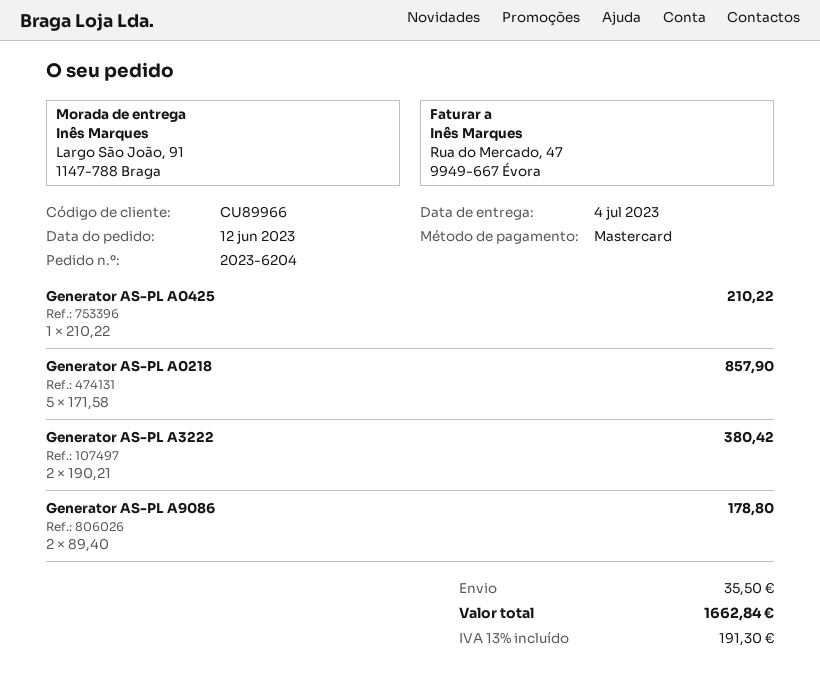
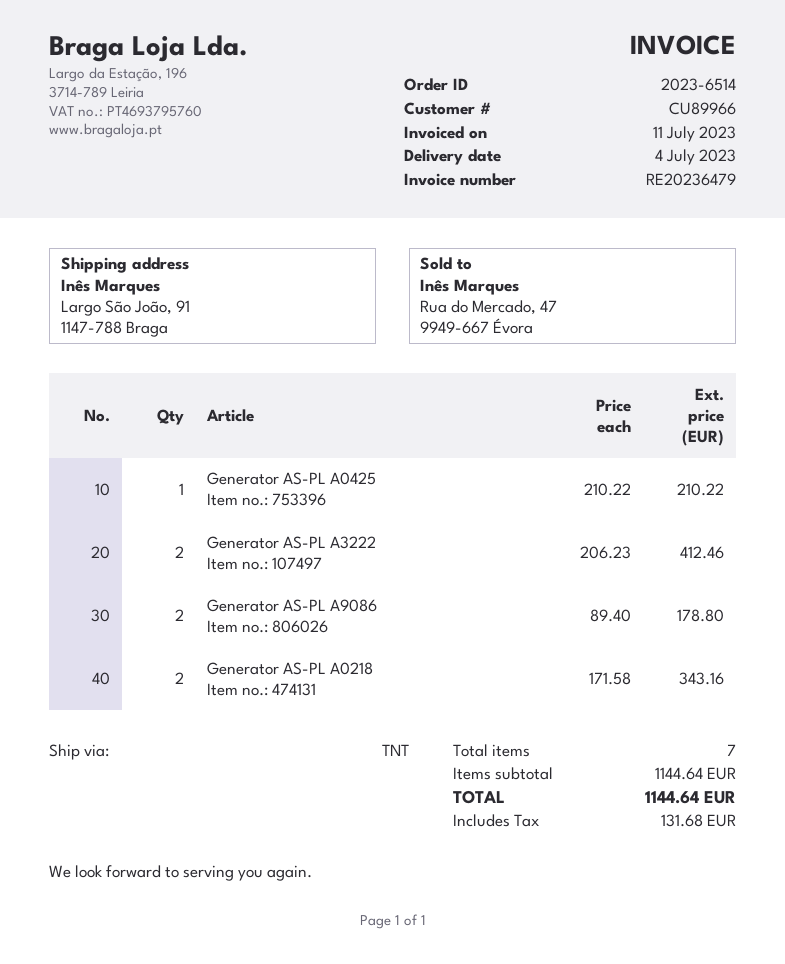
order number: 2023-6204 -> 2023-6514
Generator AS-PL A0218: 5 x 171.58 = 857.90 -> 2 x 171.58 = 343.16
Generator AS-PL A3222: 2 x 190.21 = 380.42 -> 2 x 206.23 = 412.46
shipping: 35.50 -> none
tax: 191.30 -> 131.68
total: 1662.84 -> 1144.64

